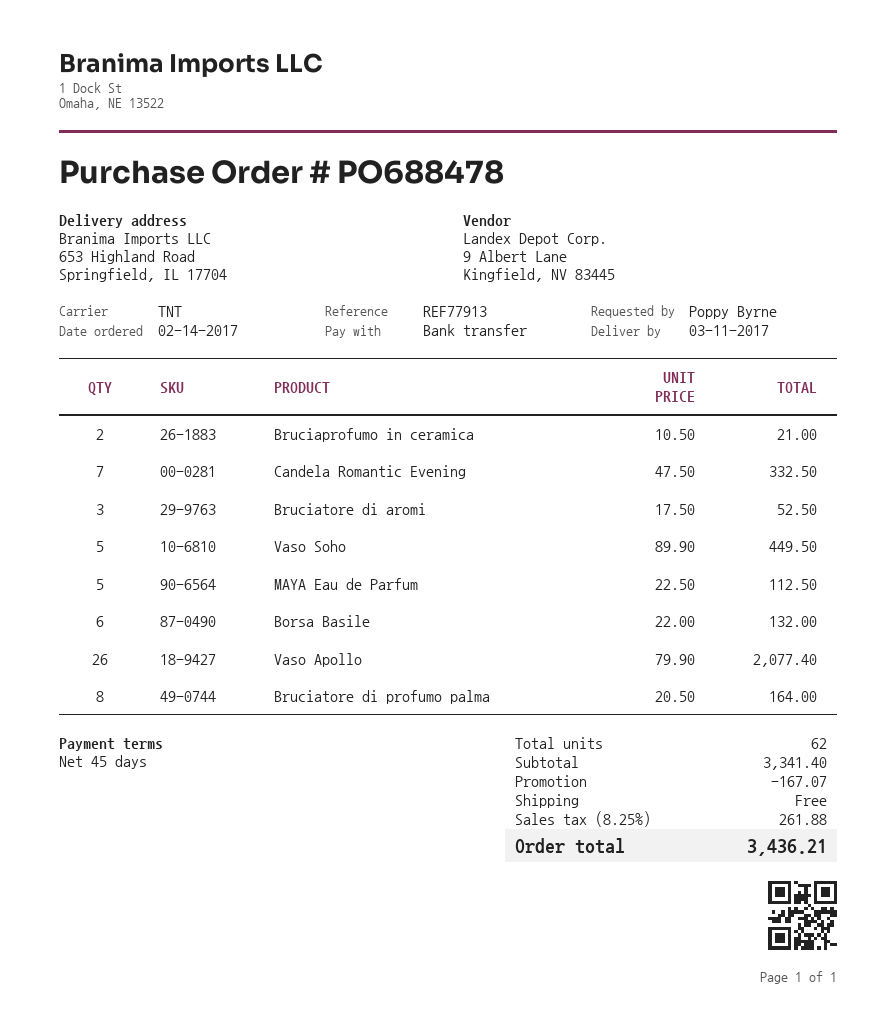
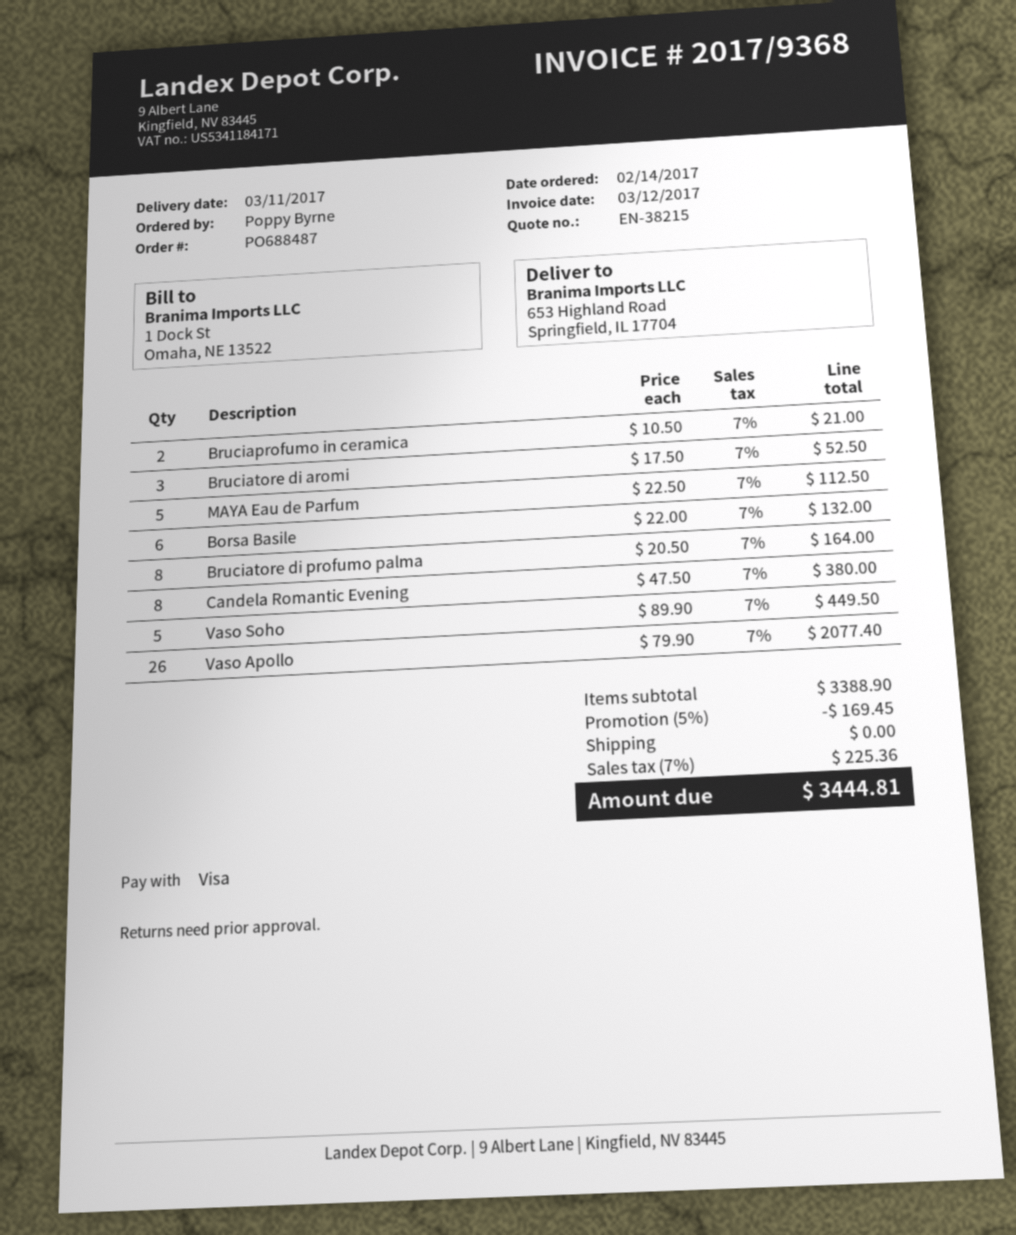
order number: PO688478 -> PO688487
payment method: bank transfer -> Visa
Candela Romantic Evening: 7 x 47.50 = 332.50 -> 8 x 47.50 = 380.00
subtotal: 3341.40 -> 3388.90
discount: 167.07 -> 169.45
tax: 8.25% = 261.88 -> 7% = 225.36
total: 3436.21 -> 3444.81

